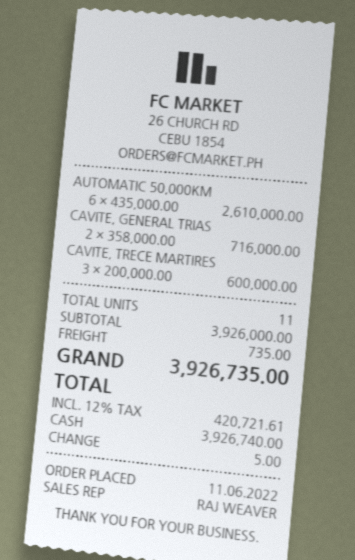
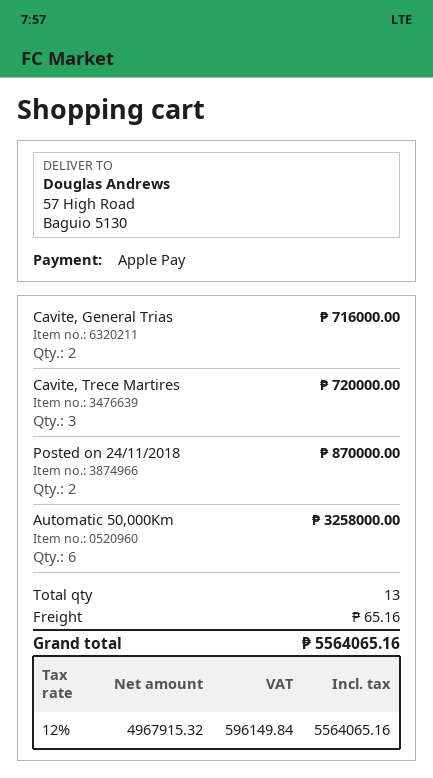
payment method: cash -> Apple Pay
AUTOMATIC 50,000KM: 6 for 2610000.00 -> 6 for 3258000.00
CAVITE, TRECE MARTIRES: 3 for 600000.00 -> 3 for 720000.00
Posted on 24/11/2018: none -> 2 for 870000.00
total quantity: 11 -> 13
shipping: 735.00 -> 65.16
tax: 12% = 420721.61 -> 12% = 596149.84
total: 3926735.00 -> 5564065.16

